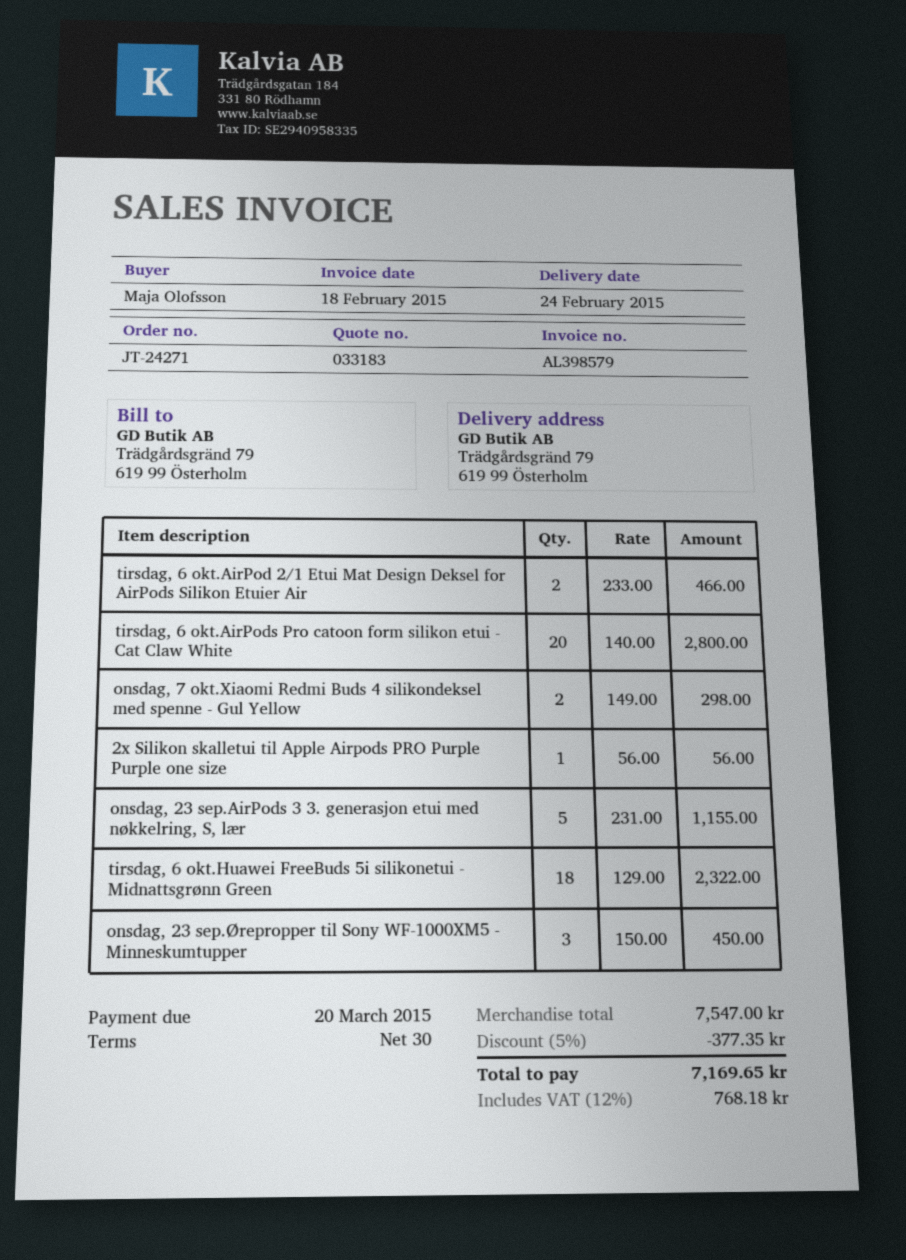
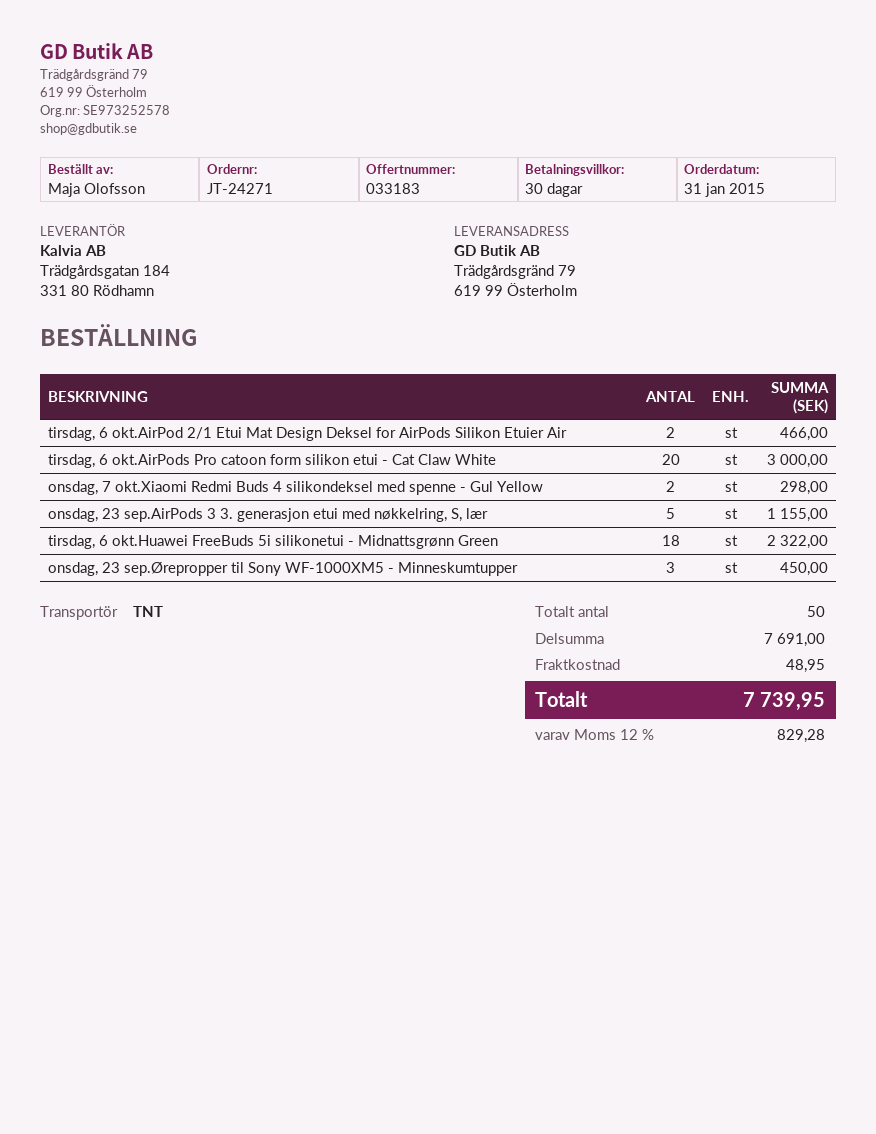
tirsdag, 6 okt.AirPods Pro catoon form silikon etui - Cat Claw White: 20 for 2800.00 -> 20 for 3000.00
2x Silikon skalletui til Apple Airpods PRO Purple Purple one size: 1 for 56.00 -> none
subtotal: 7547.00 -> 7691.00
discount: 5% = 377.35 -> none
shipping: none -> 48.95
tax: 12% = 768.18 -> 12% = 829.28
total: 7169.65 -> 7739.95

